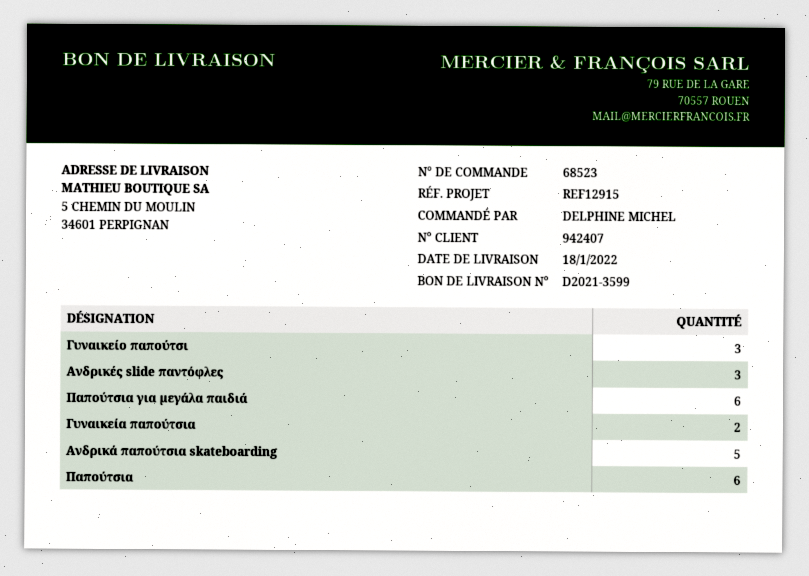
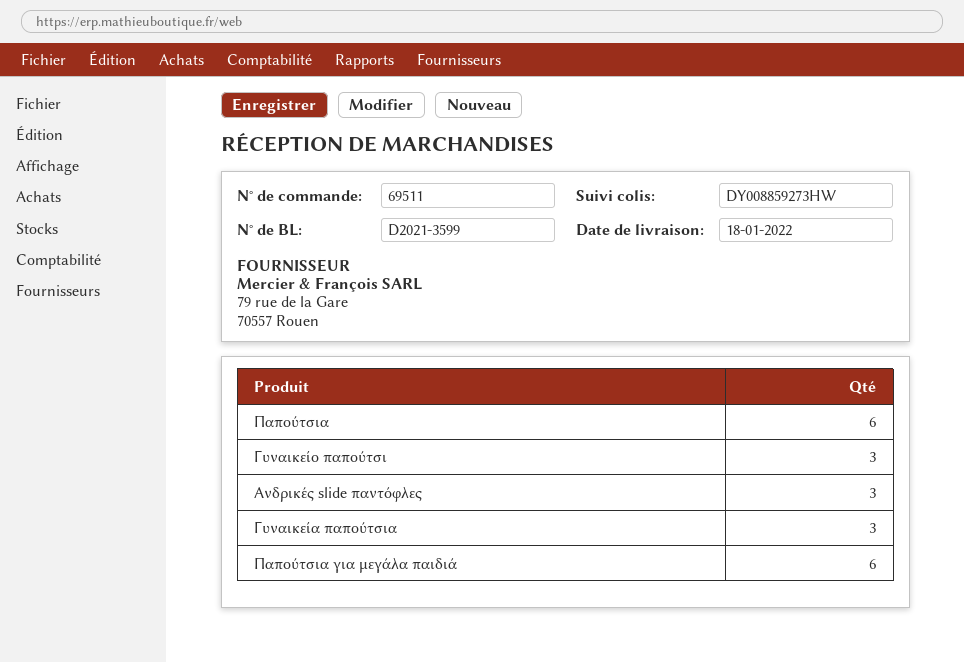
order number: 68523 -> 69511
Γυναικεία παπούτσια: 2 -> 3
Ανδρικά παπούτσια skateboarding: 5 -> none

